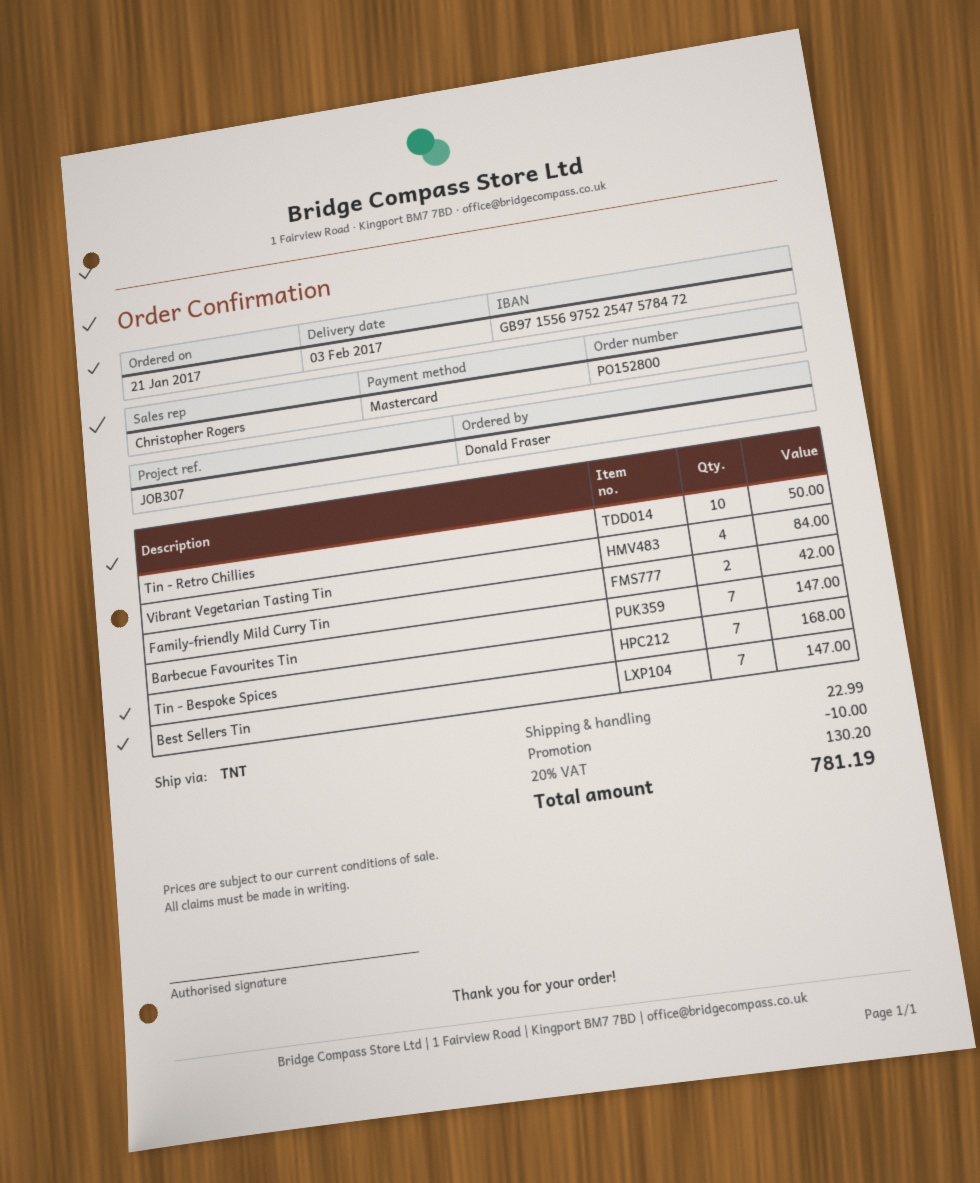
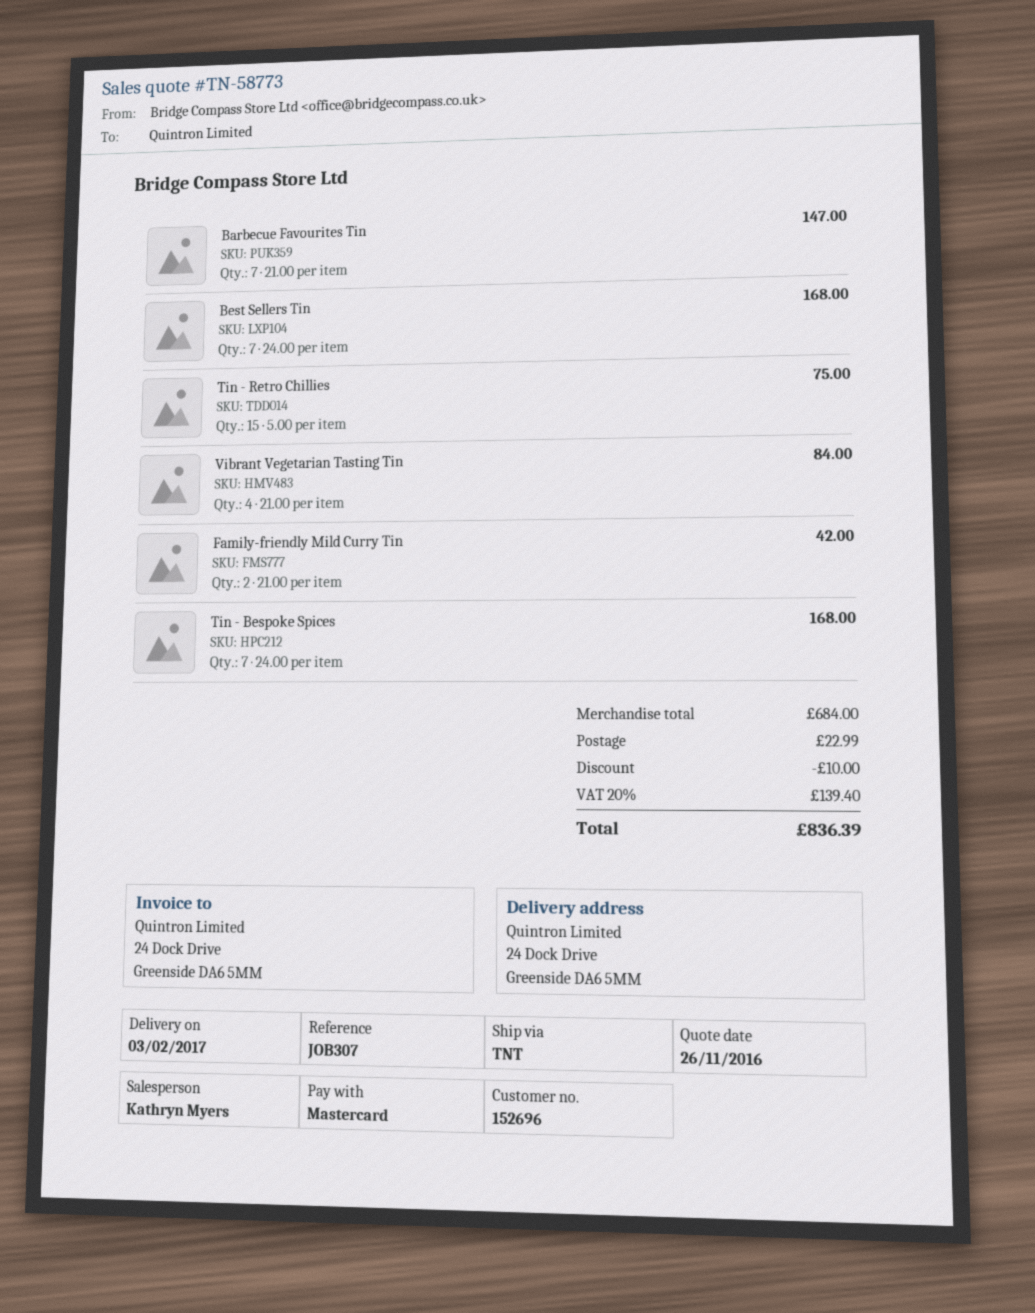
sales rep: Christopher Rogers -> Kathryn Myers
Tin - Retro Chillies: 10 for 50.00 -> 15 for 75.00
Best Sellers Tin: 7 for 147.00 -> 7 for 168.00
tax: 20% = 130.20 -> 20% = 139.40
total: 781.19 -> 836.39

